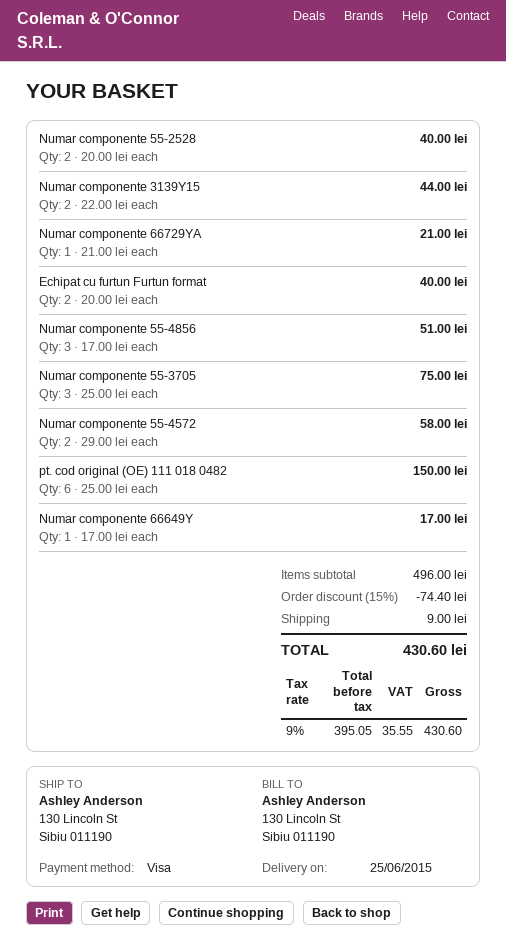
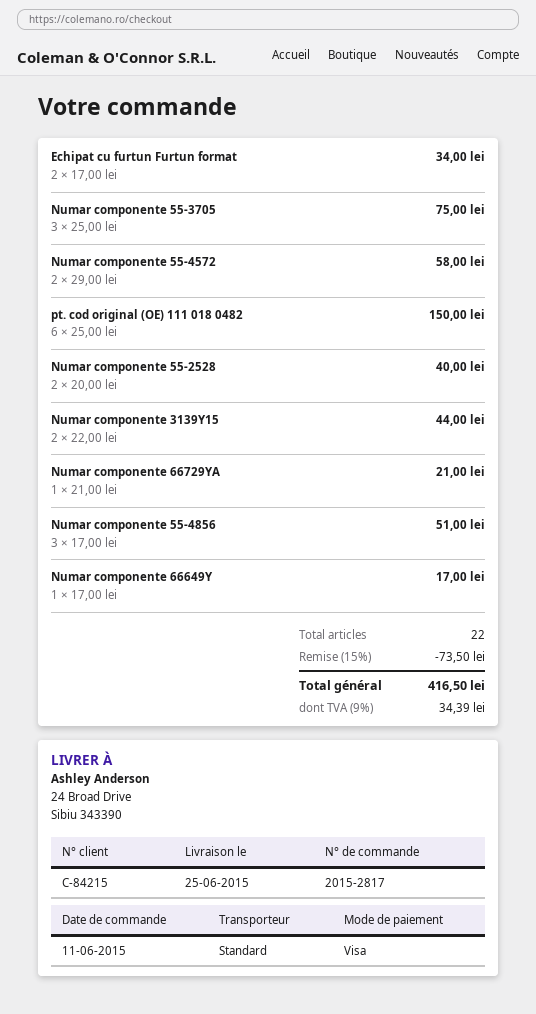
ship to: 130 Lincoln St, Sibiu 011190 -> 24 Broad Drive, Sibiu 343390
Echipat cu furtun Furtun format: 2 x 20.00 = 40.00 -> 2 x 17.00 = 34.00
discount: 15% = 74.40 -> 15% = 73.50
shipping: 9.00 -> none
tax: 9% = 35.55 -> 9% = 34.39
total: 430.60 -> 416.50

